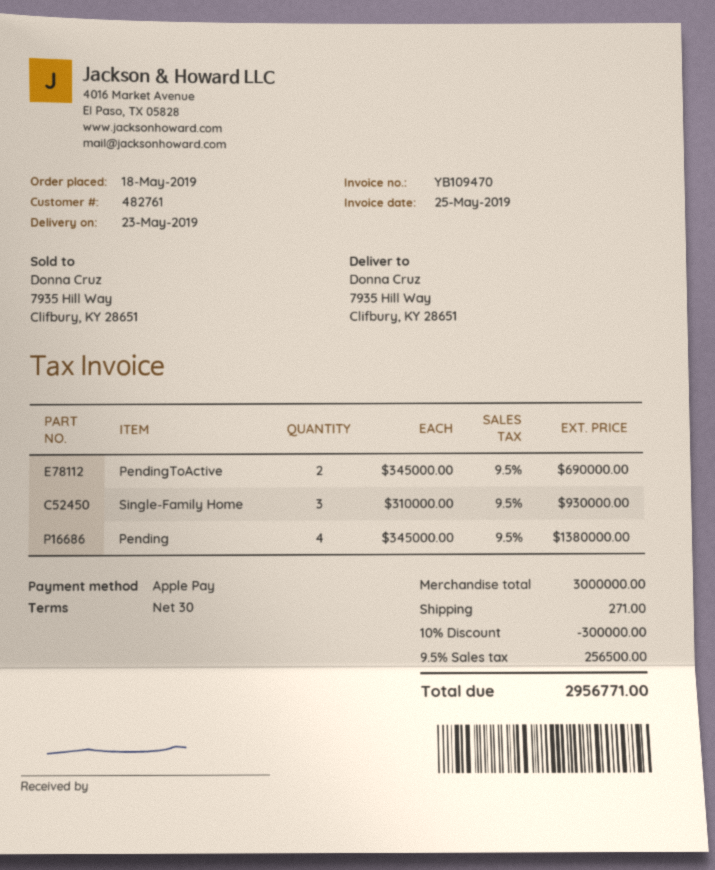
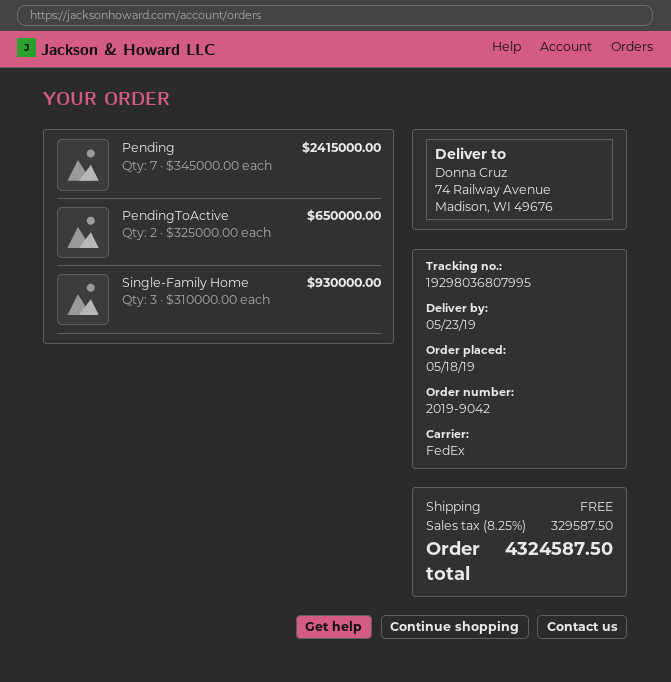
ship to: 7935 Hill Way, Clifbury, KY 28651 -> 74 Railway Avenue, Madison, WI 49676
PendingToActive: 2 x 345000.00 = 690000.00 -> 2 x 325000.00 = 650000.00
Pending: 4 x 345000.00 = 1380000.00 -> 7 x 345000.00 = 2415000.00
discount: 10% = 300000.00 -> none
shipping: 271.00 -> 0.00
tax: 9.5% = 256500.00 -> 8.25% = 329587.50
total: 2956771.00 -> 4324587.50

